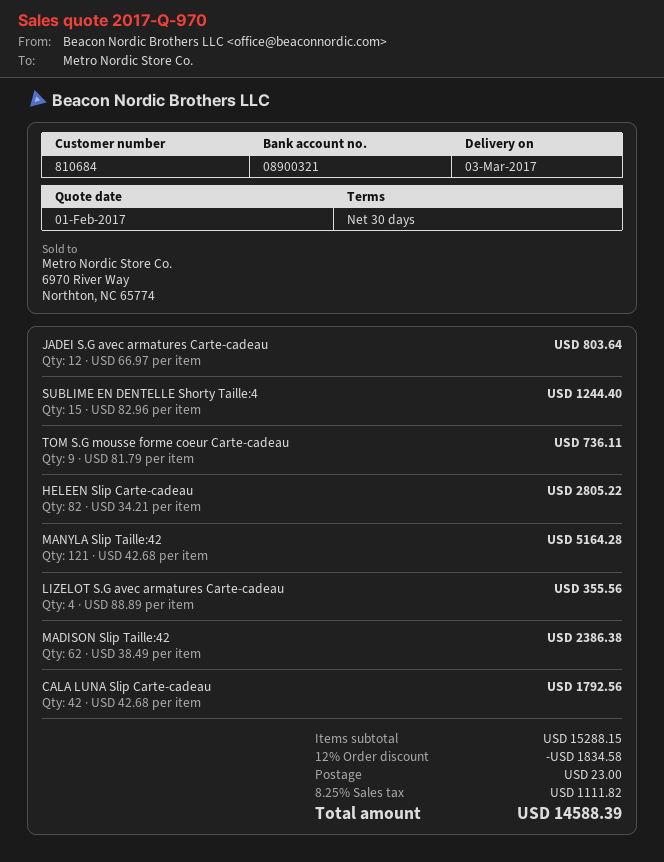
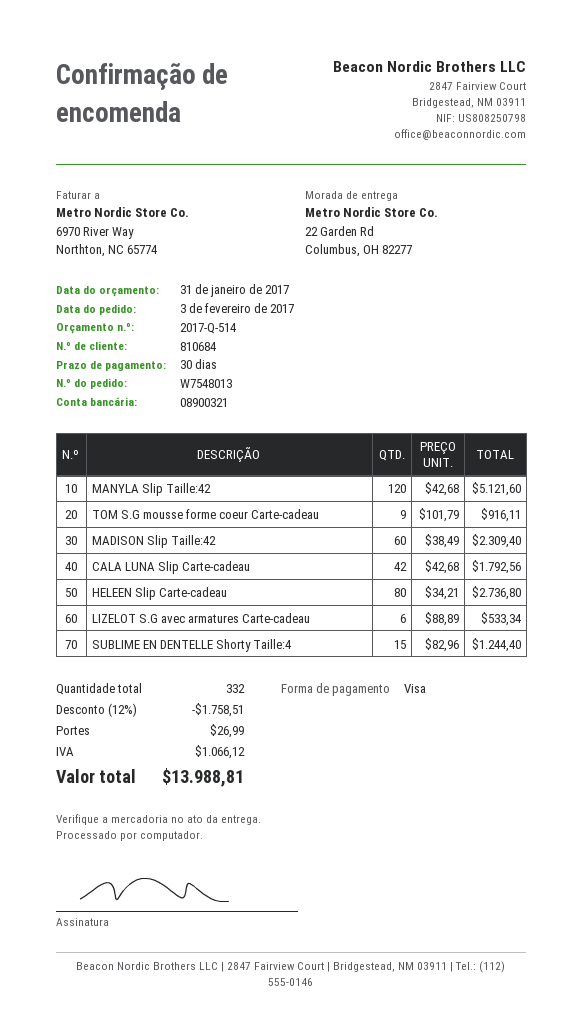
quote number: 2017-Q-970 -> 2017-Q-514
quote date: 2017-02-01 -> 2017-01-31
JADEI S.G avec armatures Carte-cadeau: 12 x 66.97 = 803.64 -> none
TOM S.G mousse forme coeur Carte-cadeau: 9 x 81.79 = 736.11 -> 9 x 101.79 = 916.11
HELEEN Slip Carte-cadeau: 82 x 34.21 = 2805.22 -> 80 x 34.21 = 2736.80
MANYLA Slip Taille:42: 121 x 42.68 = 5164.28 -> 120 x 42.68 = 5121.60
LIZELOT S.G avec armatures Carte-cadeau: 4 x 88.89 = 355.56 -> 6 x 88.89 = 533.34
MADISON Slip Taille:42: 62 x 38.49 = 2386.38 -> 60 x 38.49 = 2309.40
discount: 12% = 1834.58 -> 12% = 1758.51
shipping: 23.00 -> 26.99
tax: 1111.82 -> 1066.12
total: 14588.39 -> 13988.81

